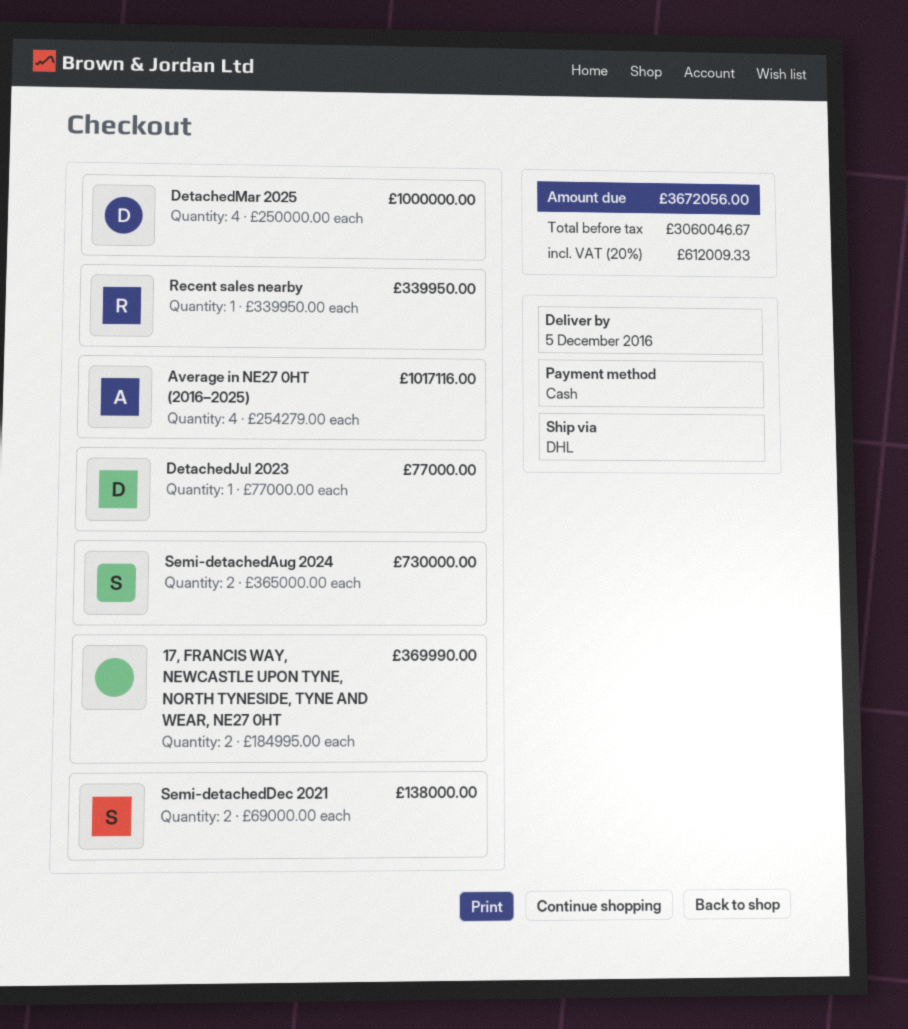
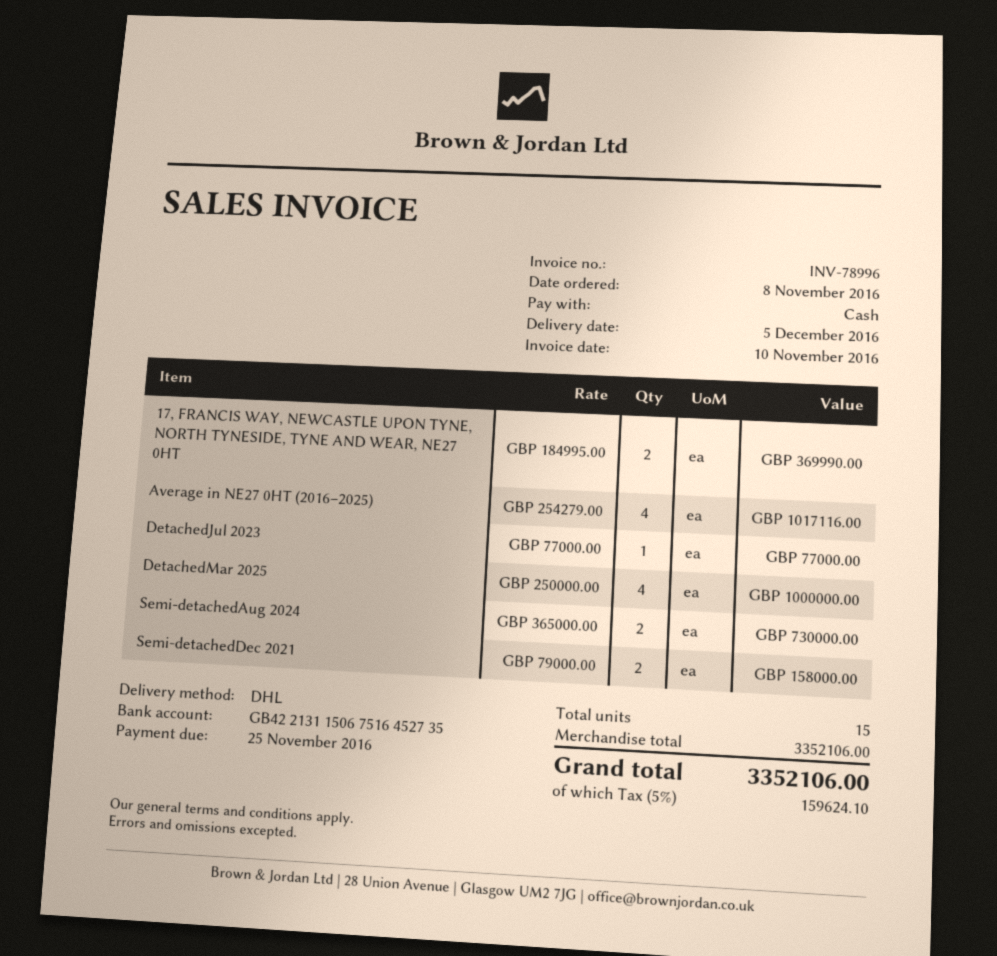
Recent sales nearby: 1 x 339950.00 = 339950.00 -> none
Semi-detachedDec 2021: 2 x 69000.00 = 138000.00 -> 2 x 79000.00 = 158000.00
tax: 20% = 612009.33 -> 5% = 159624.10
total: 3672056.00 -> 3352106.00

